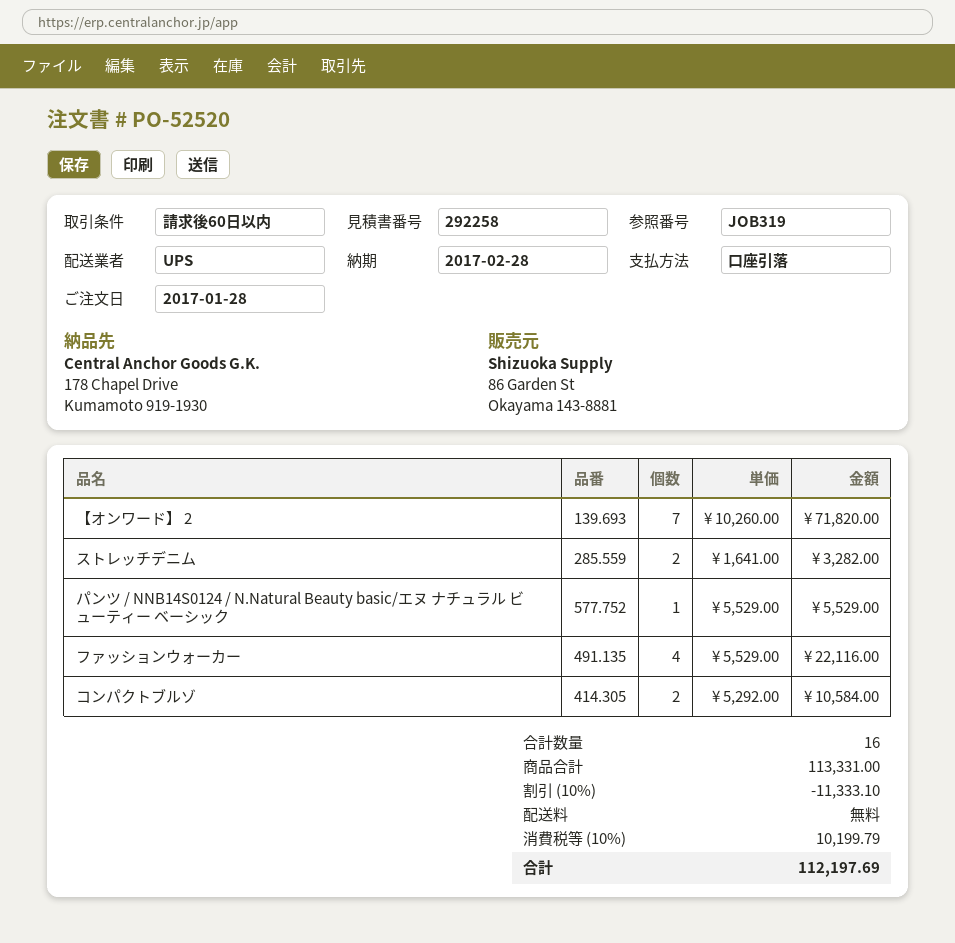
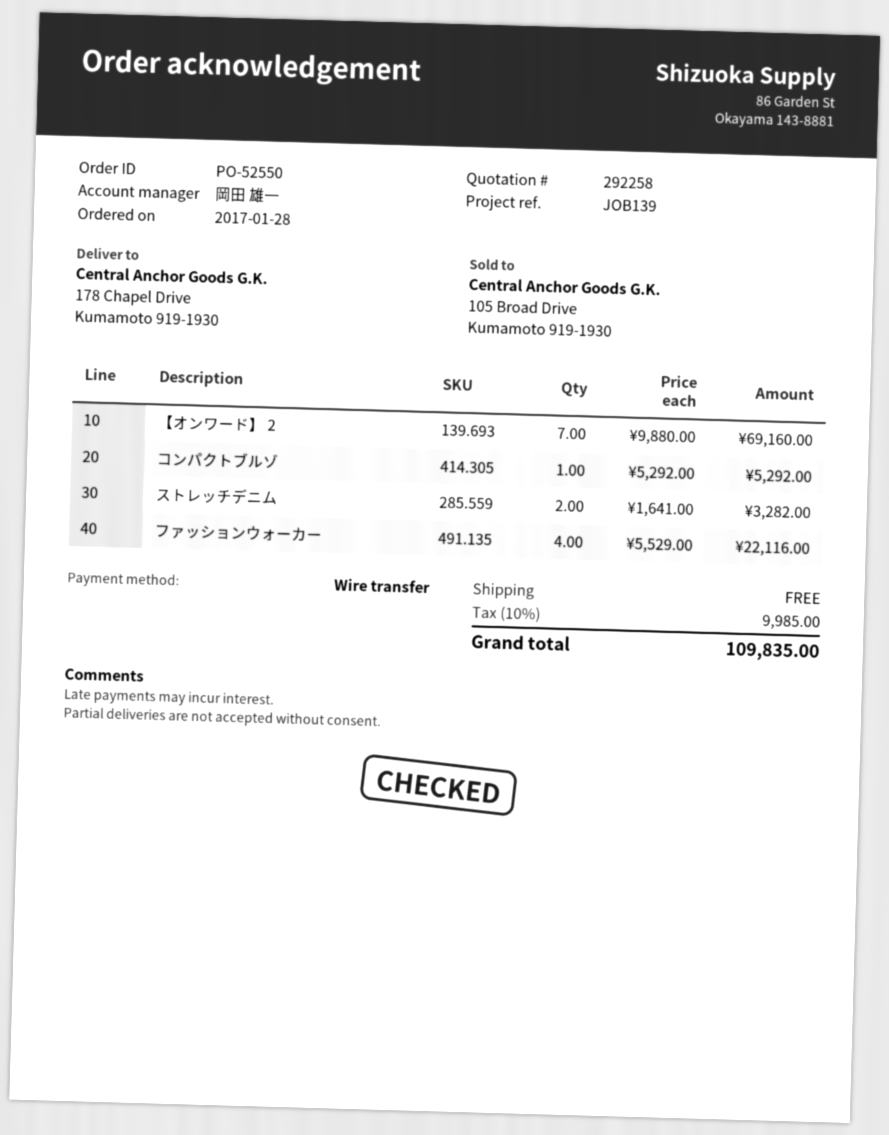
order number: PO-52520 -> PO-52550
reference: JOB319 -> JOB139
payment method: direct debit -> bank transfer
【オンワード】 2: 7 x 10260.00 = 71820.00 -> 7 x 9880.00 = 69160.00
パンツ / NNB14S0124 / N.Natural Beauty basic/エヌ ナチュラル ビューティー ベーシック: 1 x 5529.00 = 5529.00 -> none
コンパクトブルゾ: 2 x 5292.00 = 10584.00 -> 1 x 5292.00 = 5292.00
discount: 10% = 11333.10 -> none
tax: 10% = 10199.79 -> 10% = 9985.00
total: 112197.69 -> 109835.00

